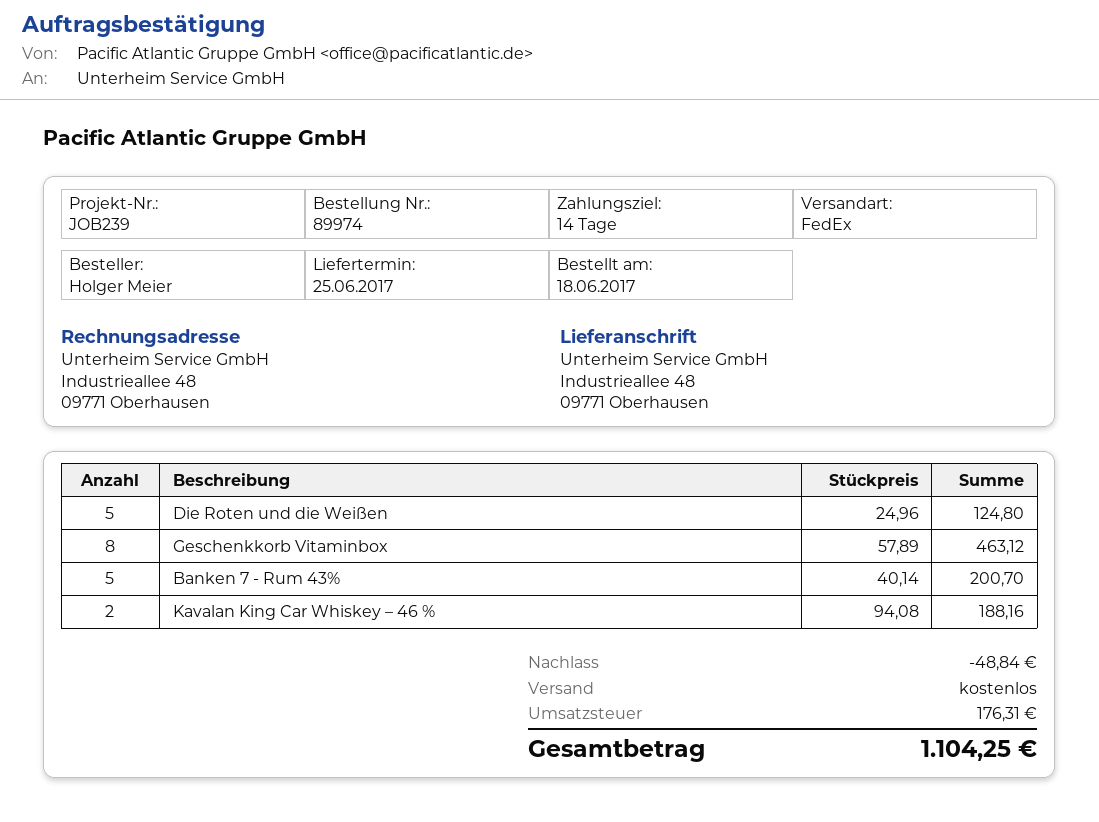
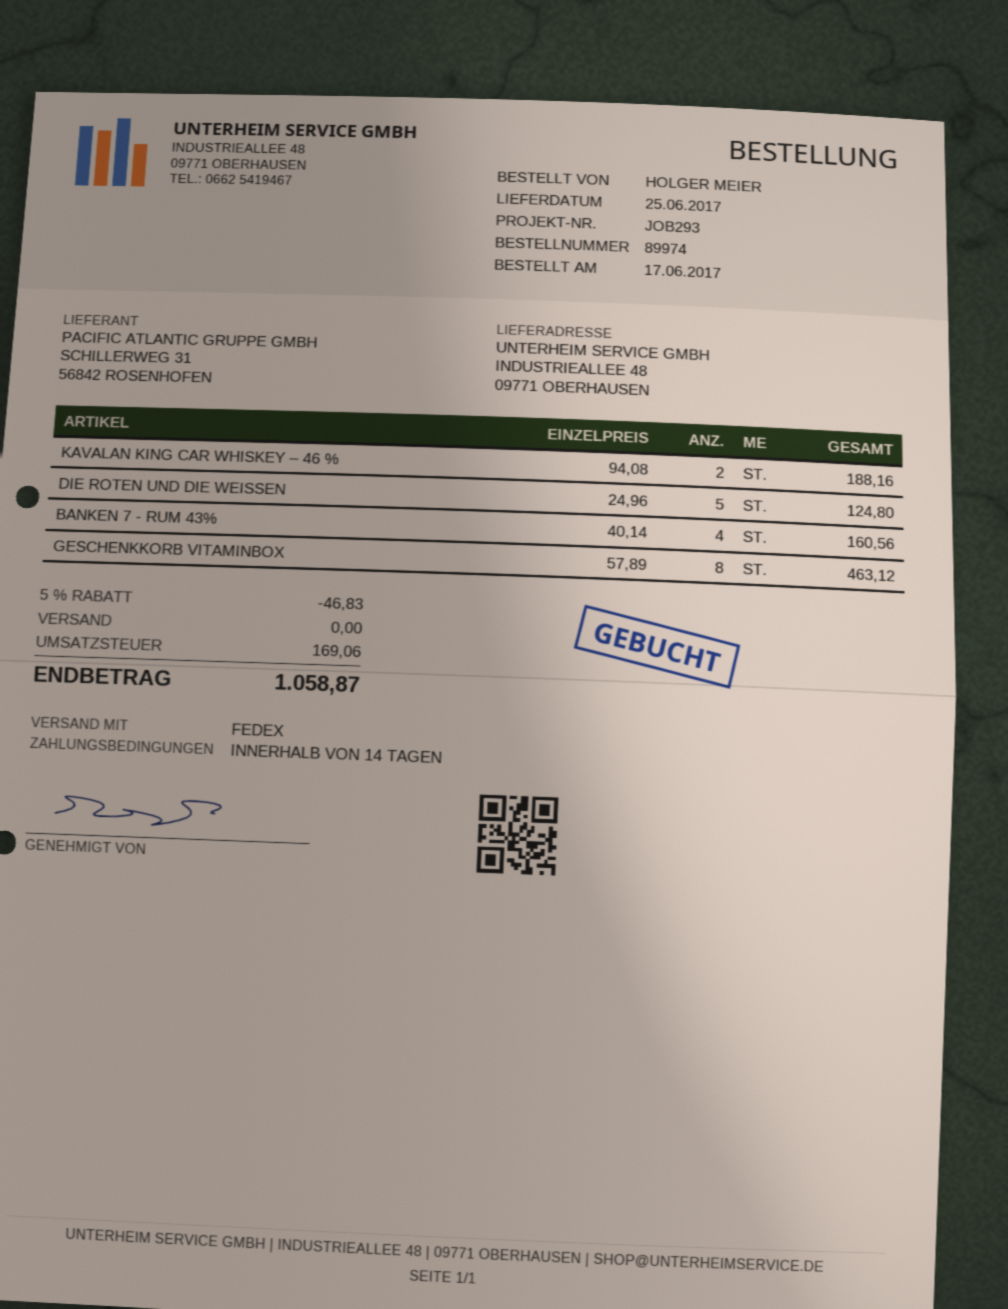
order date: 2017-06-18 -> 2017-06-17
reference: JOB239 -> JOB293
Banken 7 - Rum 43%: 5 x 40.14 = 200.70 -> 4 x 40.14 = 160.56
discount: 48.84 -> 46.83
tax: 176.31 -> 169.06
total: 1104.25 -> 1058.87

